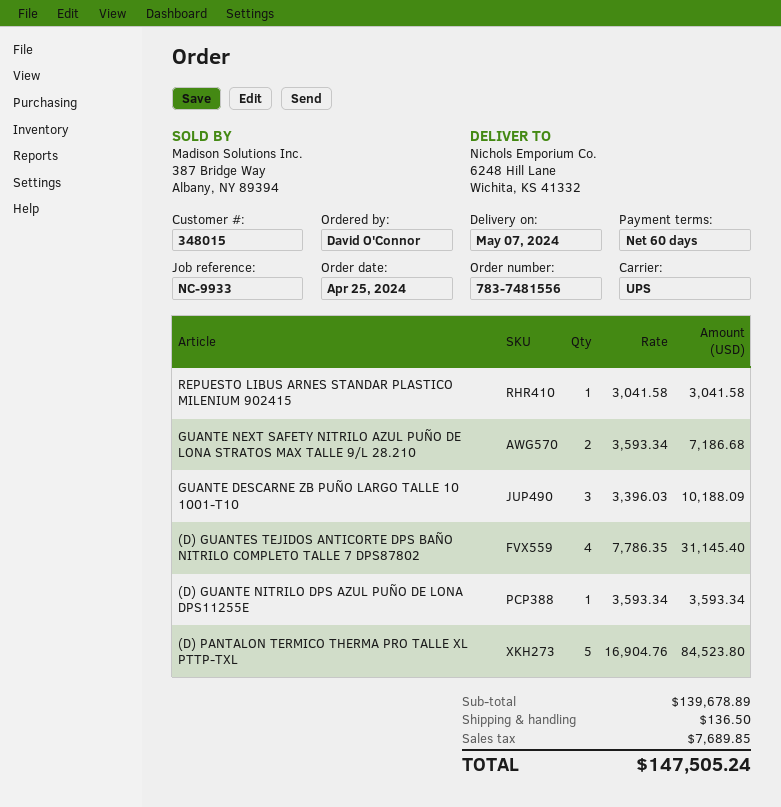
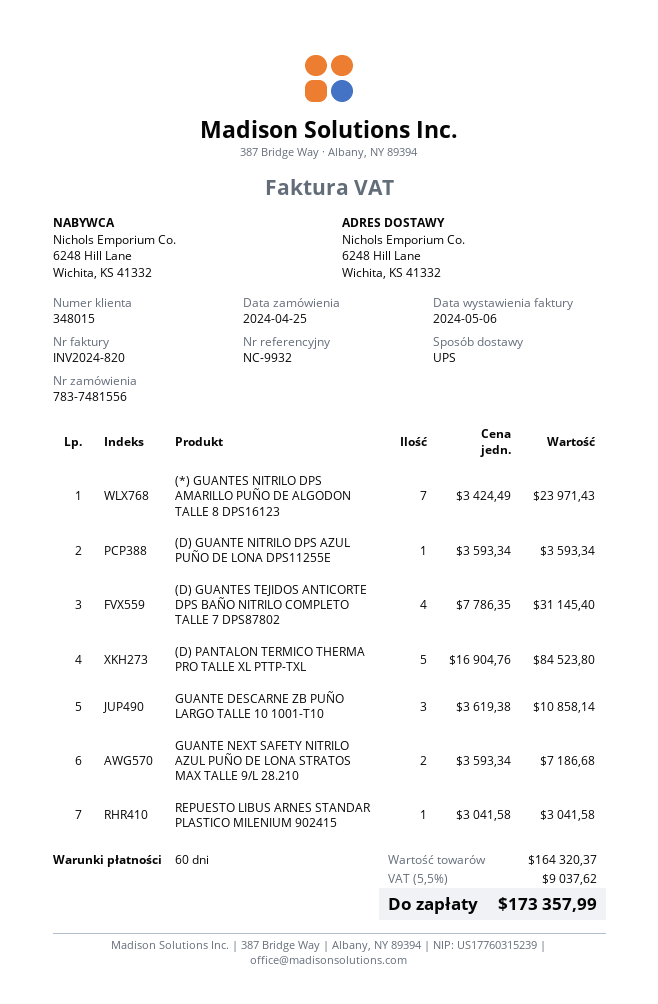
reference: NC-9933 -> NC-9932
GUANTE DESCARNE ZB PUÑO LARGO TALLE 10 1001-T10: 3 x 3396.03 = 10188.09 -> 3 x 3619.38 = 10858.14
(*) GUANTES NITRILO DPS AMARILLO PUÑO DE ALGODON TALLE 8 DPS16123: none -> 7 x 3424.49 = 23971.43
subtotal: 139678.89 -> 164320.37
shipping: 136.50 -> none
tax: 7689.85 -> 9037.62
total: 147505.24 -> 173357.99

